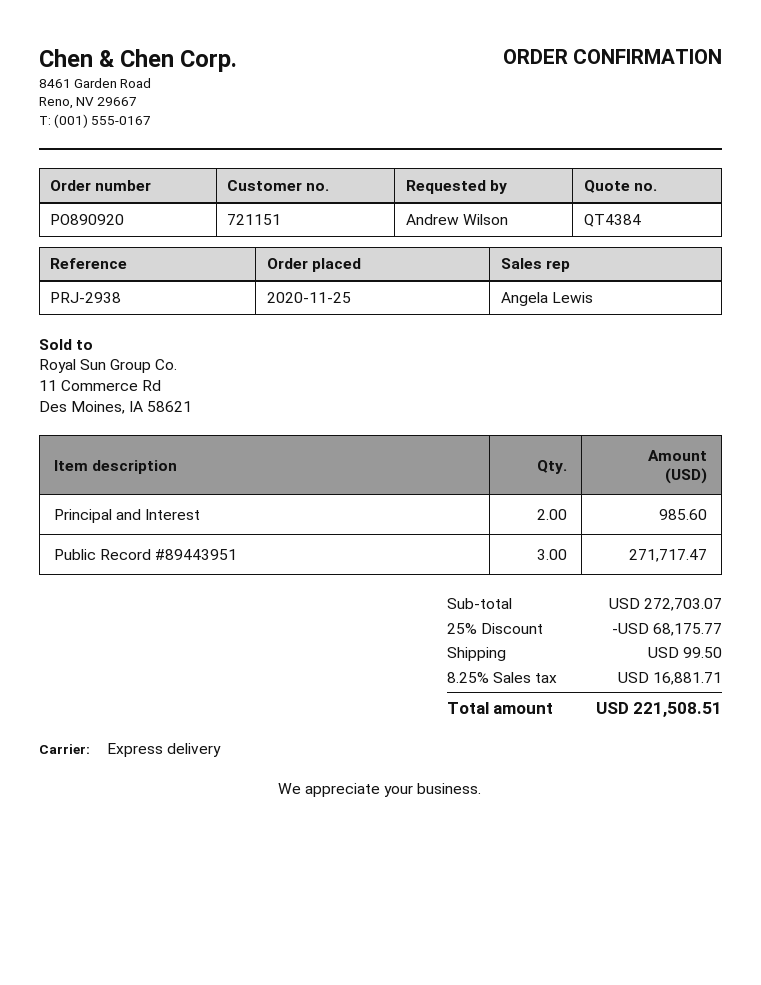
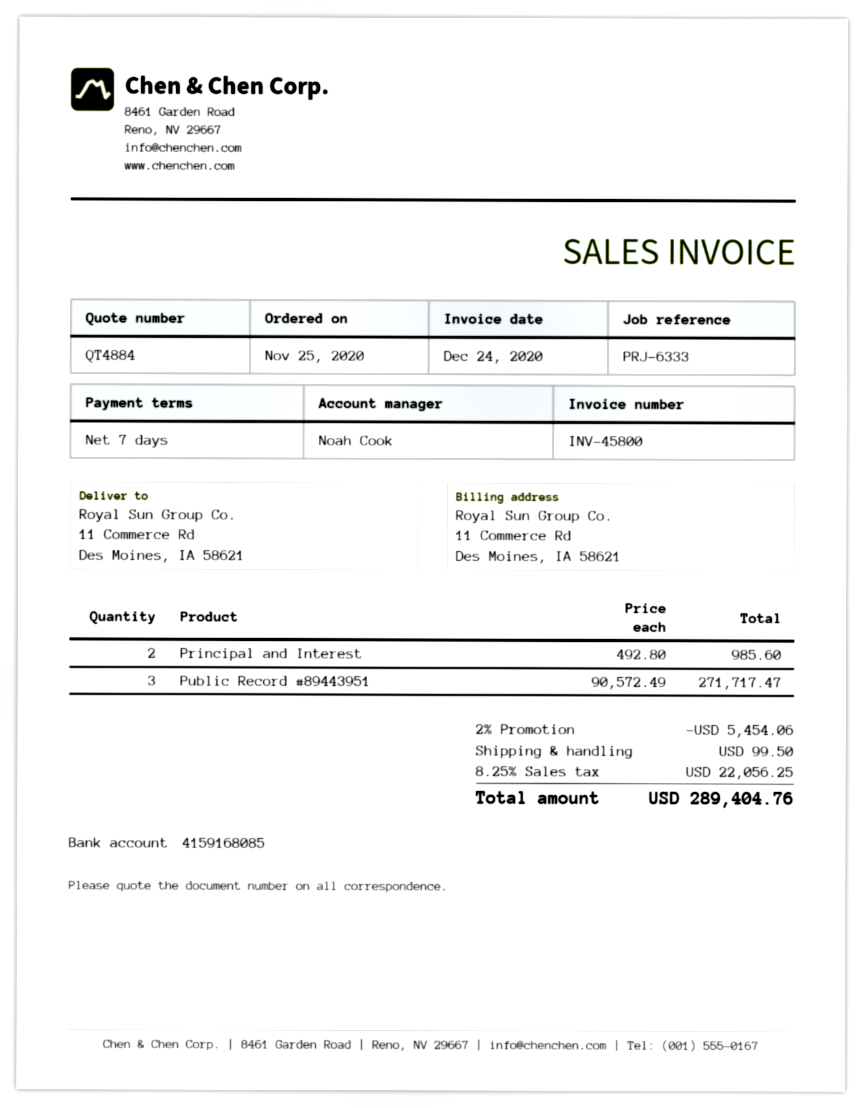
quote number: QT4384 -> QT4884
reference: PRJ-2938 -> PRJ-6333
sales rep: Angela Lewis -> Noah Cook
discount: 25% = 68175.77 -> 2% = 5454.06
tax: 8.25% = 16881.71 -> 8.25% = 22056.25
total: 221508.51 -> 289404.76

